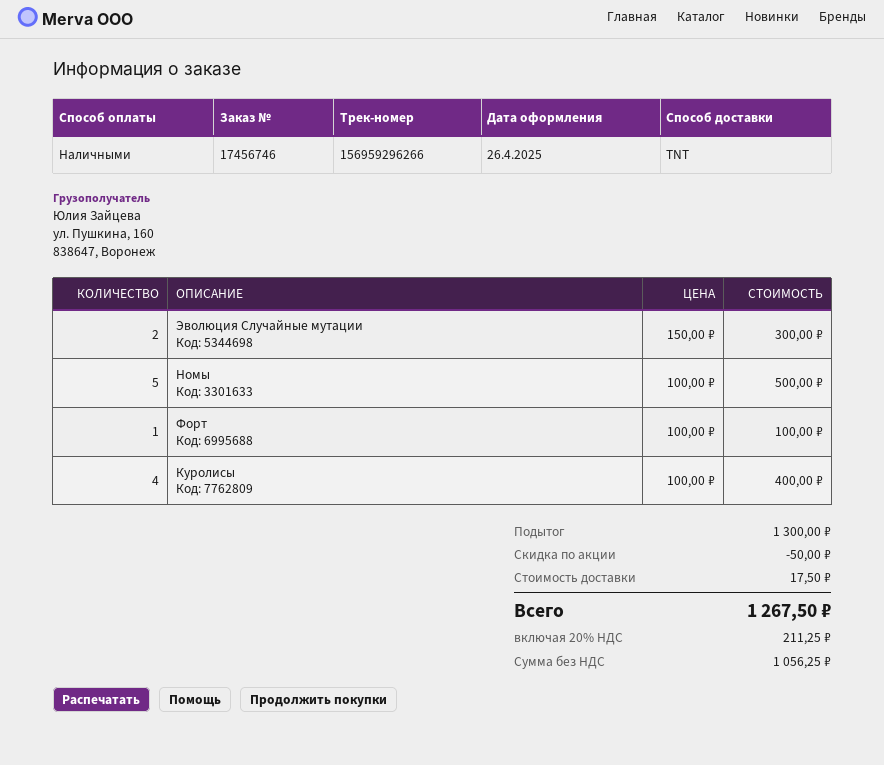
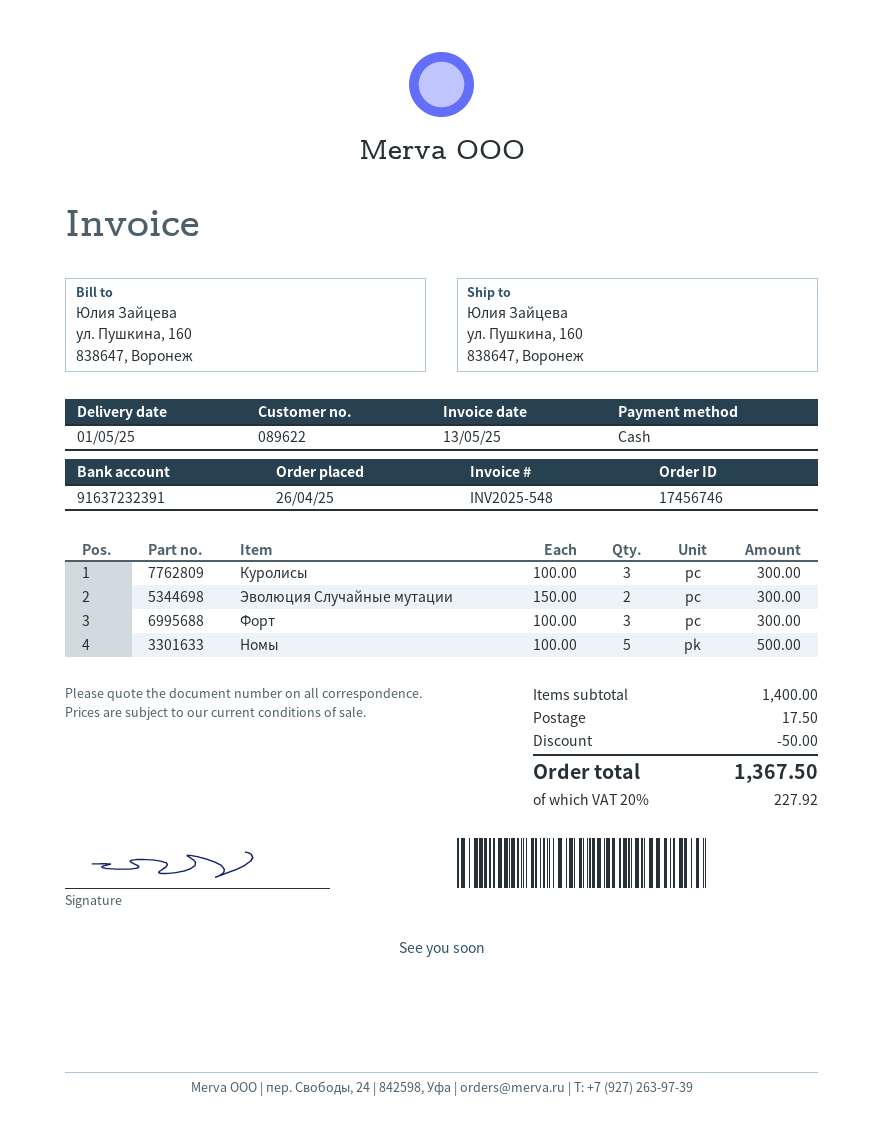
Форт: 1 x 100.00 = 100.00 -> 3 x 100.00 = 300.00
Куролисы: 4 x 100.00 = 400.00 -> 3 x 100.00 = 300.00
subtotal: 1300.00 -> 1400.00
tax: 20% = 211.25 -> 20% = 227.92
total: 1267.50 -> 1367.50

